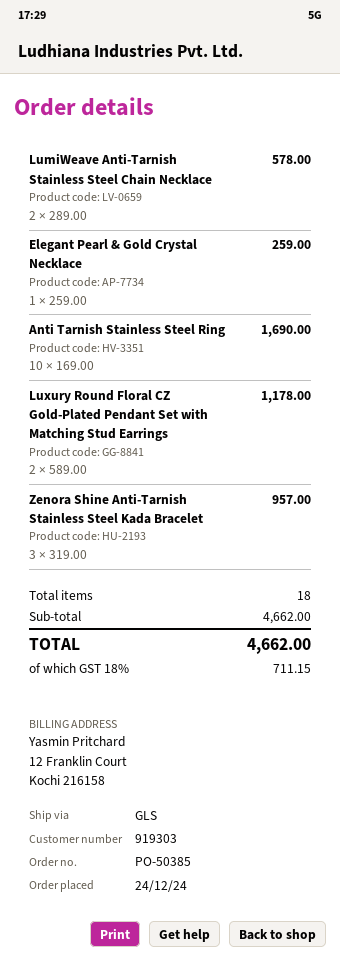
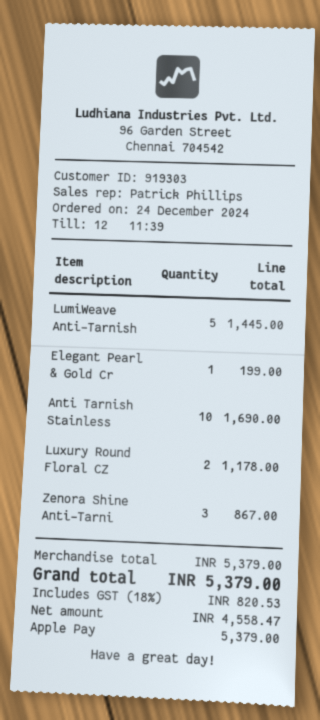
LumiWeave Anti-Tarnish Stainless Steel Chain Necklace: 2 for 578.00 -> 5 for 1445.00
Elegant Pearl & Gold Crystal Necklace: 1 for 259.00 -> 1 for 199.00
Zenora Shine Anti-Tarnish Stainless Steel Kada Bracelet: 3 for 957.00 -> 3 for 867.00
subtotal: 4662.00 -> 5379.00
tax: 18% = 711.15 -> 18% = 820.53
total: 4662.00 -> 5379.00

